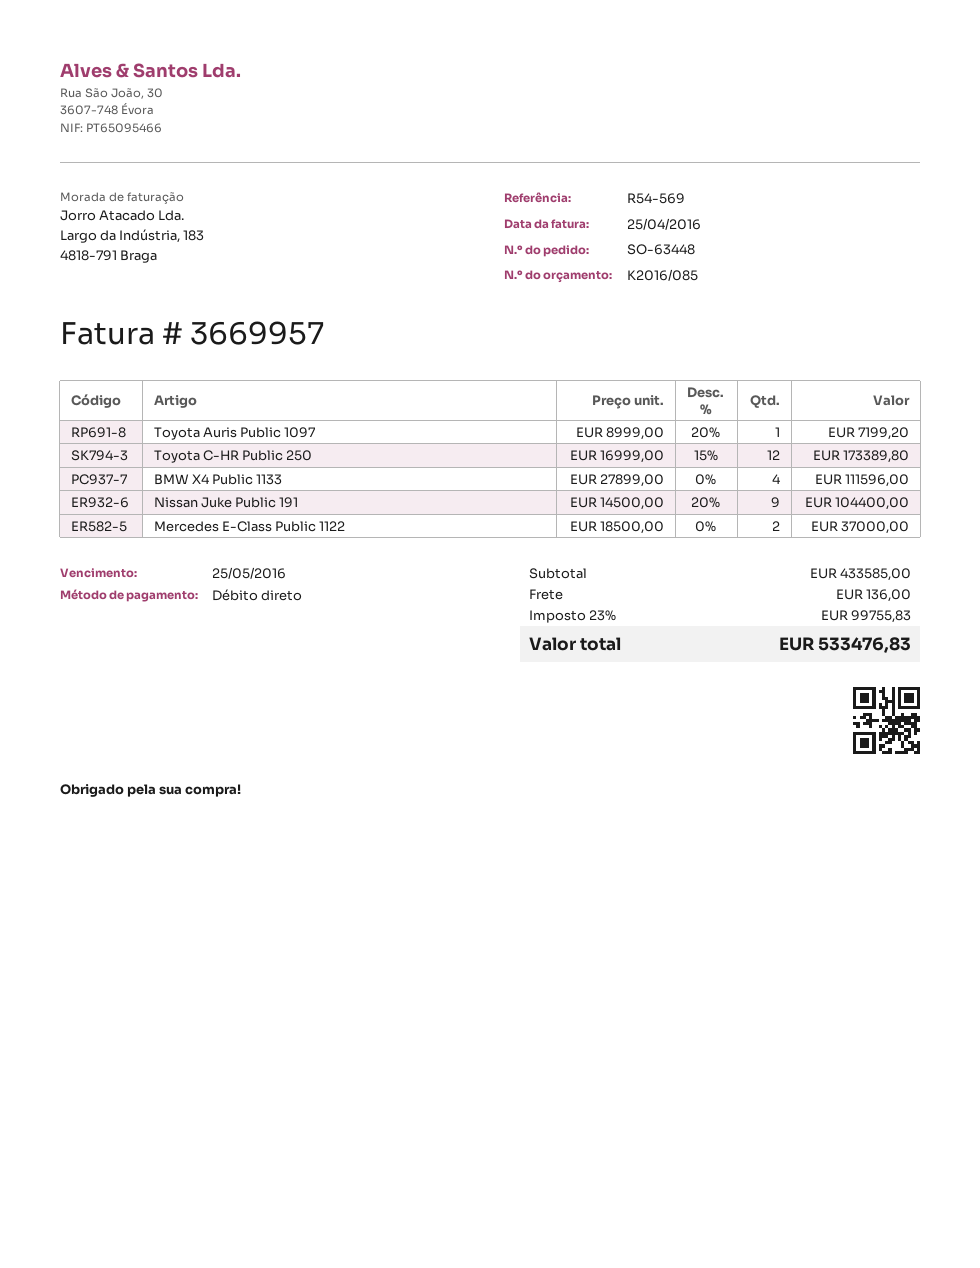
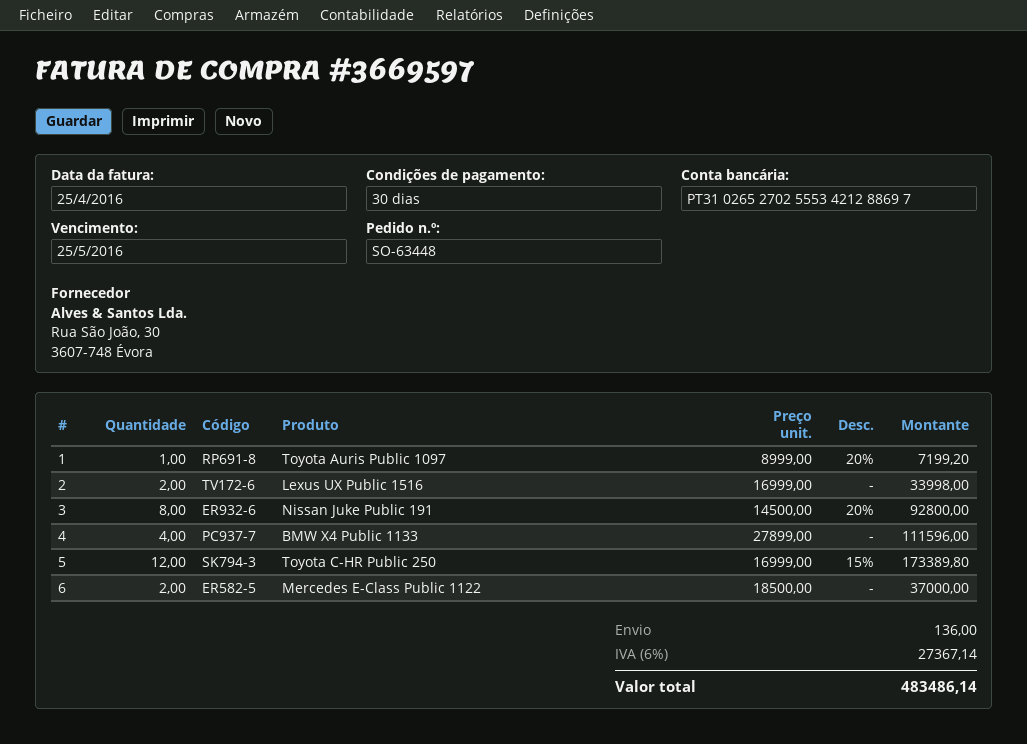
invoice number: 3669957 -> 3669597
Nissan Juke Public 191: 9 x 14500.00 - 20% = 104400.00 -> 8 x 14500.00 - 20% = 92800.00
Lexus UX Public 1516: none -> 2 x 16999.00 = 33998.00
tax: 23% = 99755.83 -> 6% = 27367.14
total: 533476.83 -> 483486.14

